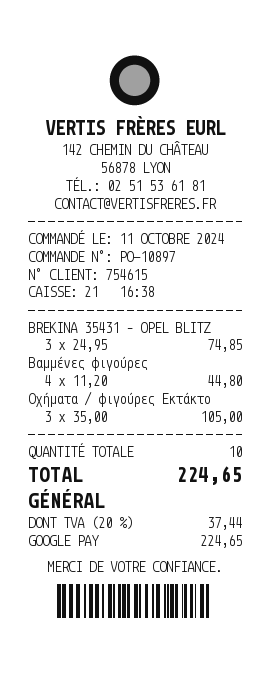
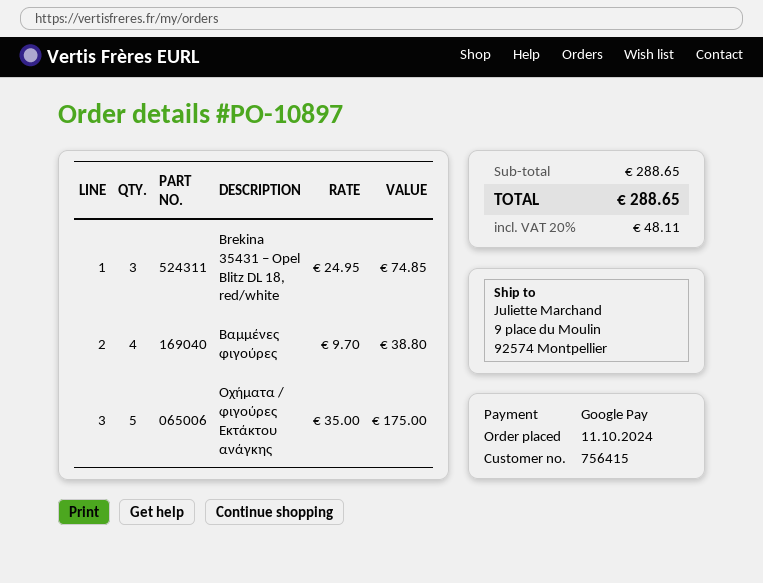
customer number: 754615 -> 756415
Βαμμένες φιγούρες: 4 x 11.20 = 44.80 -> 4 x 9.70 = 38.80
Οχήματα / φιγούρες Εκτάκτο: 3 x 35.00 = 105.00 -> 5 x 35.00 = 175.00
tax: 20% = 37.44 -> 20% = 48.11
total: 224.65 -> 288.65

